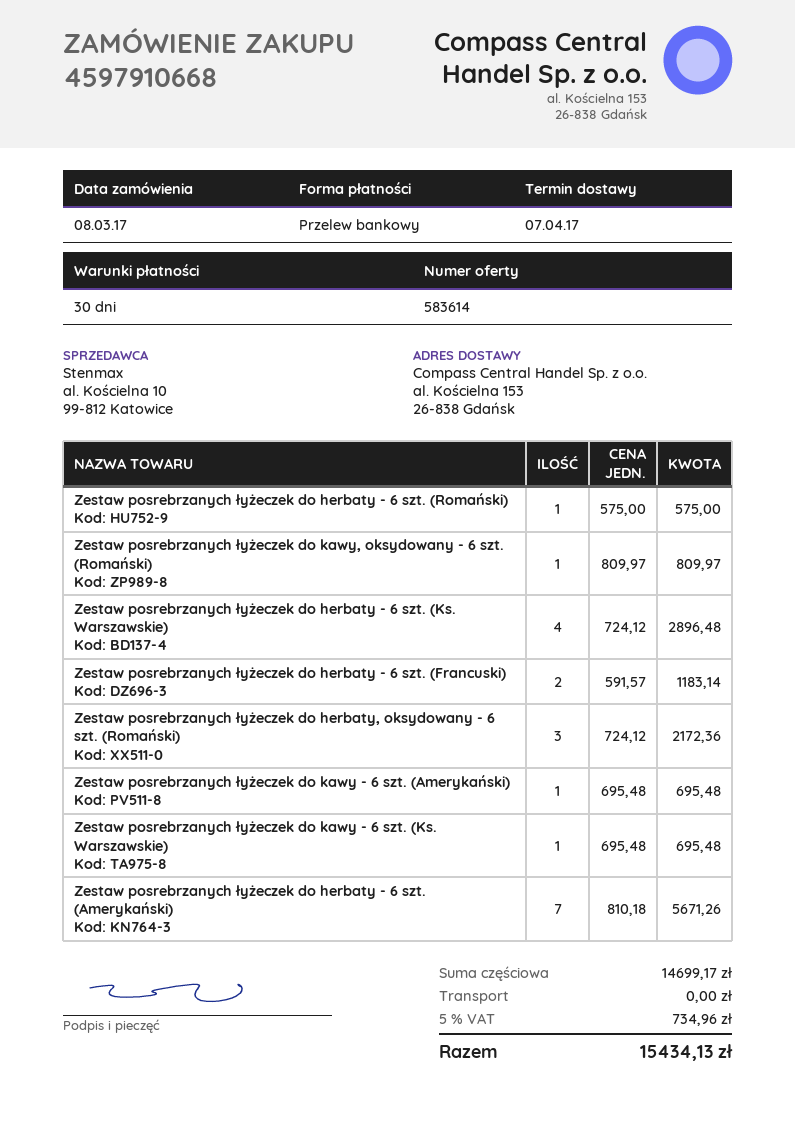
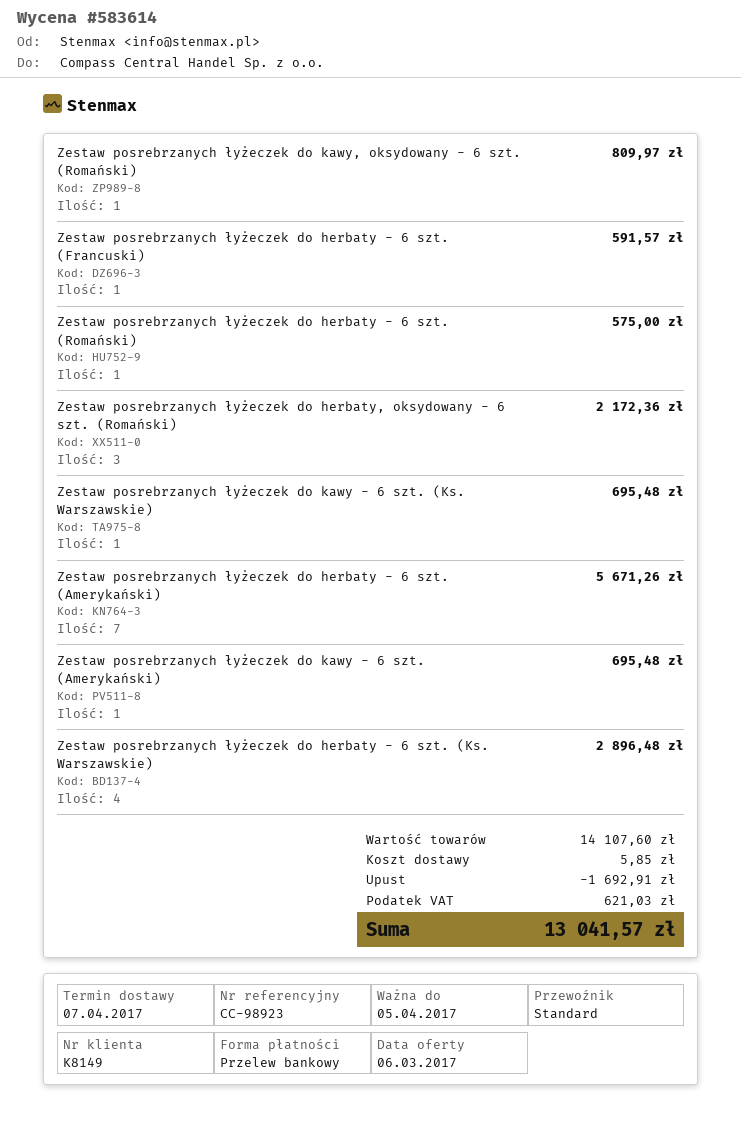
Zestaw posrebrzanych łyżeczek do herbaty - 6 szt. (Francuski): 2 for 1183.14 -> 1 for 591.57
subtotal: 14699.17 -> 14107.60
discount: none -> 1692.91
shipping: 0.00 -> 5.85
tax: 734.96 -> 621.03
total: 15434.13 -> 13041.57

